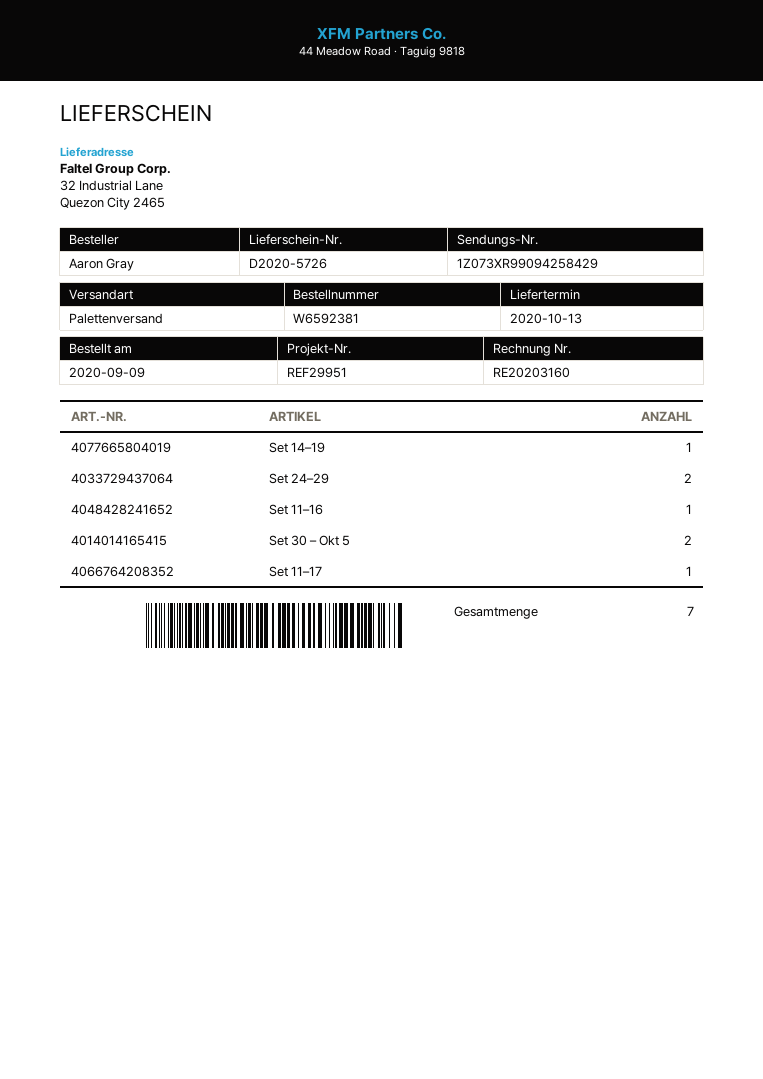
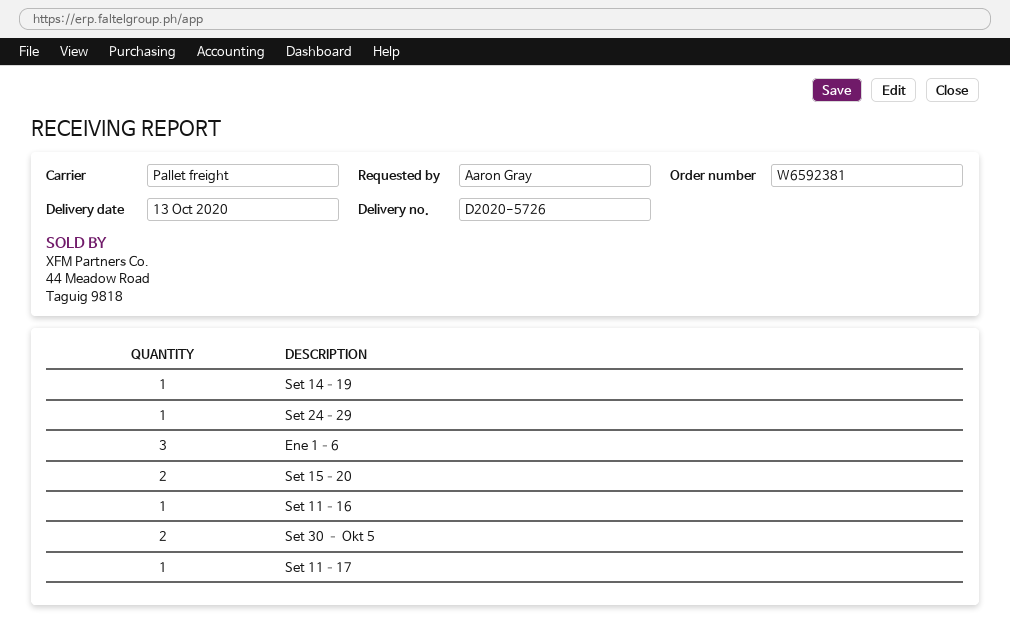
Set 24–29: 2 -> 1
Ene 1–6: none -> 3
Set 15–20: none -> 2

